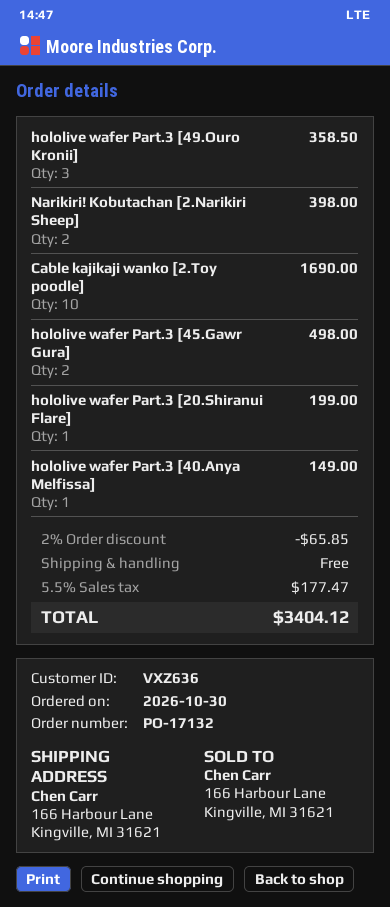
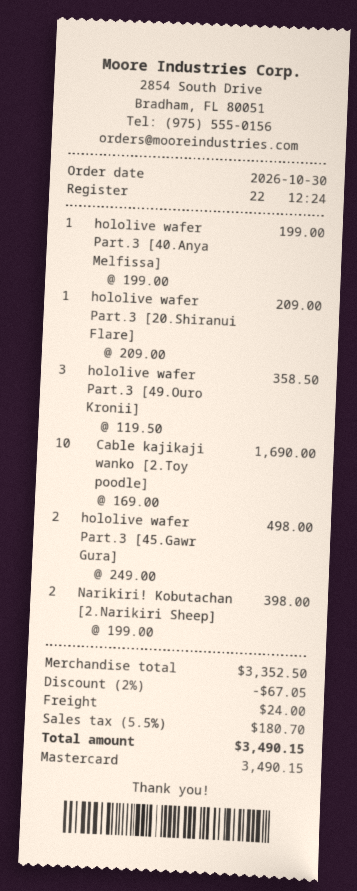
hololive wafer Part.3 [20.Shiranui Flare]: 1 for 199.00 -> 1 for 209.00
hololive wafer Part.3 [40.Anya Melfissa]: 1 for 149.00 -> 1 for 199.00
discount: 2% = 65.85 -> 2% = 67.05
shipping: 0.00 -> 24.00
tax: 5.5% = 177.47 -> 5.5% = 180.70
total: 3404.12 -> 3490.15

